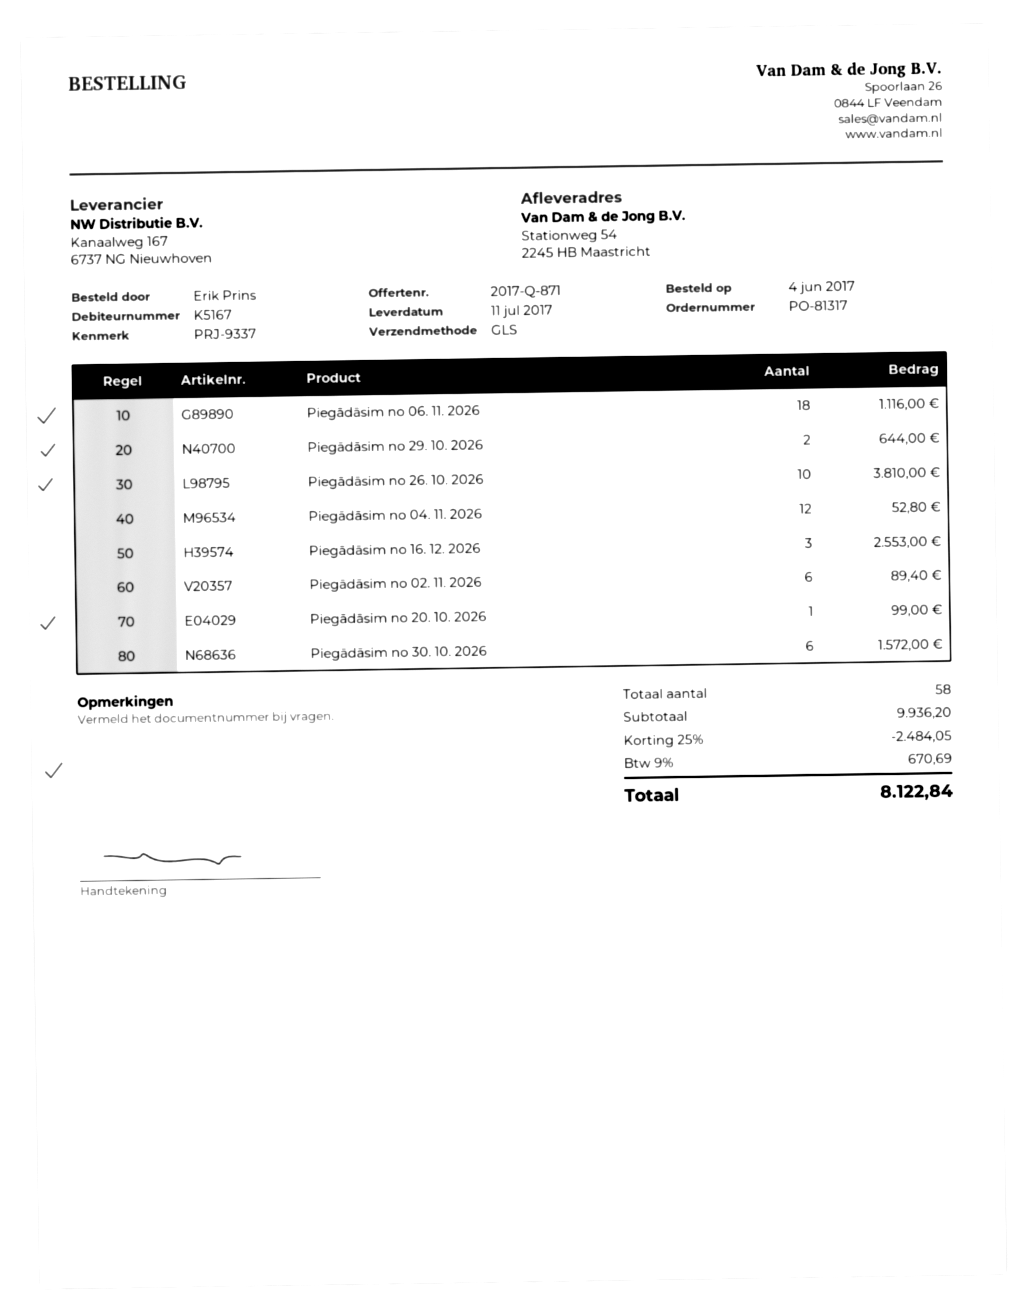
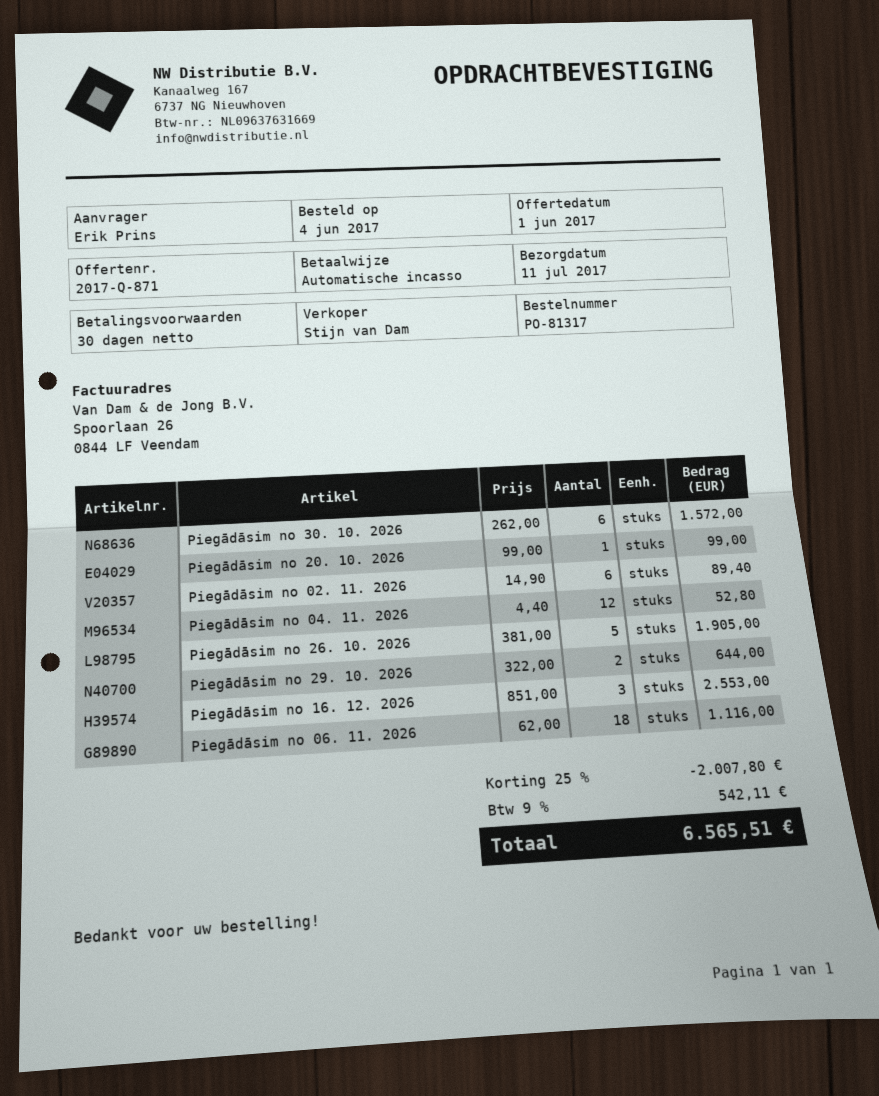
Piegādāsim no 26. 10. 2026: 10 for 3810.00 -> 5 for 1905.00
discount: 25% = 2484.05 -> 25% = 2007.80
tax: 9% = 670.69 -> 9% = 542.11
total: 8122.84 -> 6565.51

